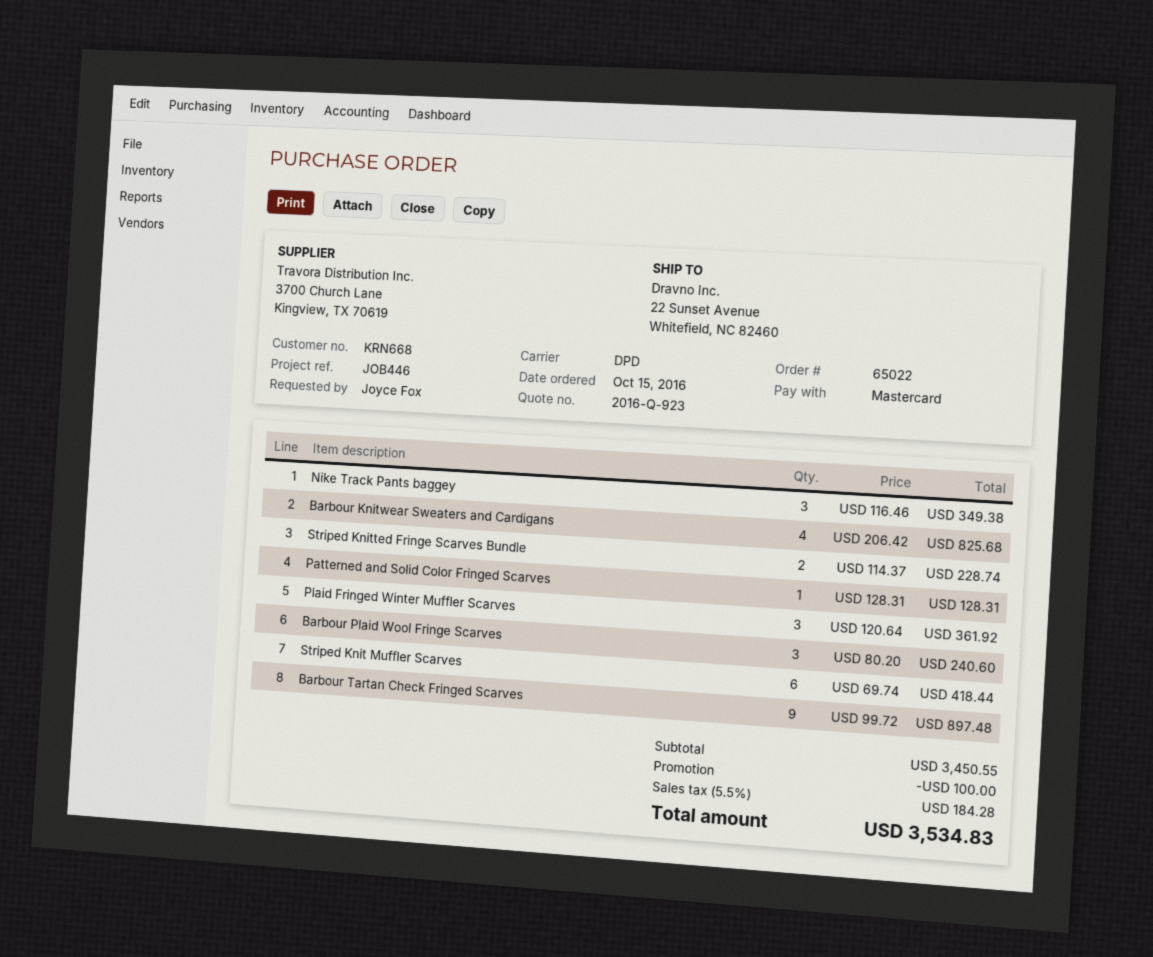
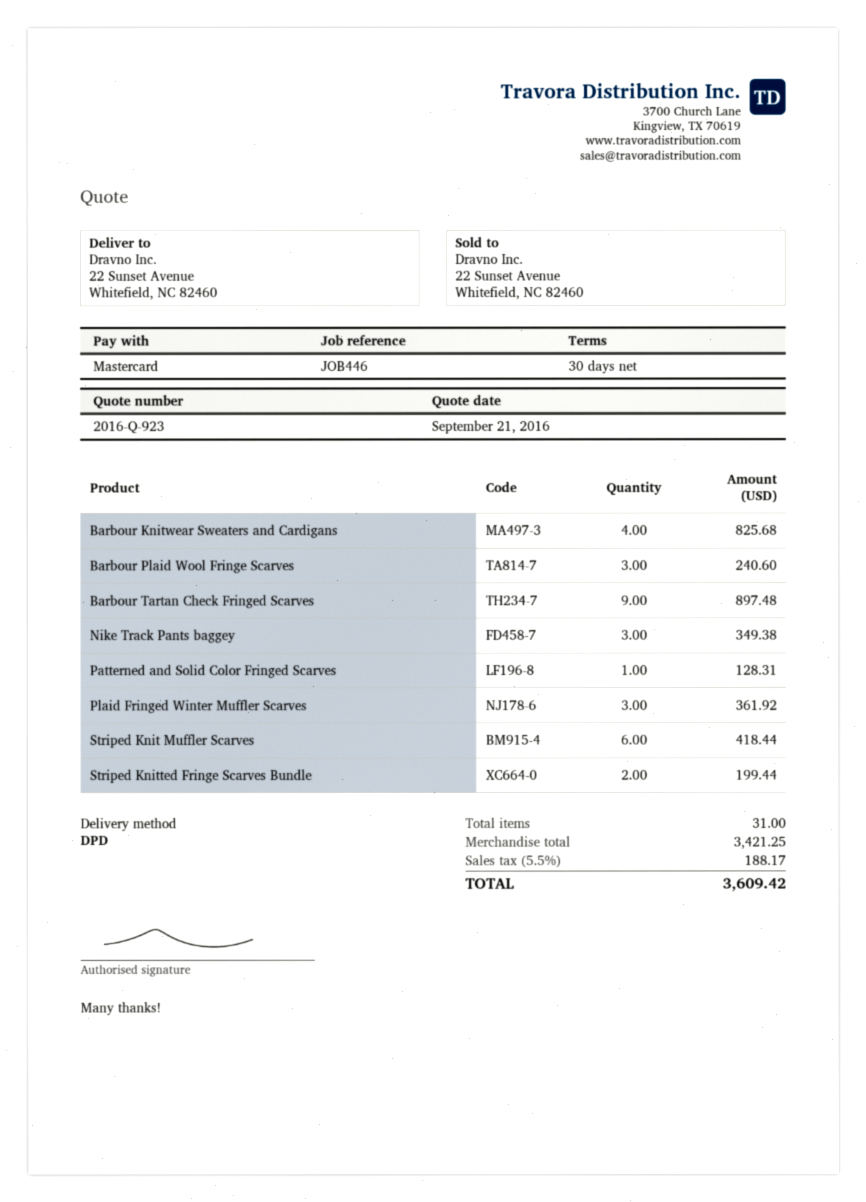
Striped Knitted Fringe Scarves Bundle: 2 for 228.74 -> 2 for 199.44
subtotal: 3450.55 -> 3421.25
discount: 100.00 -> none
tax: 5.5% = 184.28 -> 5.5% = 188.17
total: 3534.83 -> 3609.42

